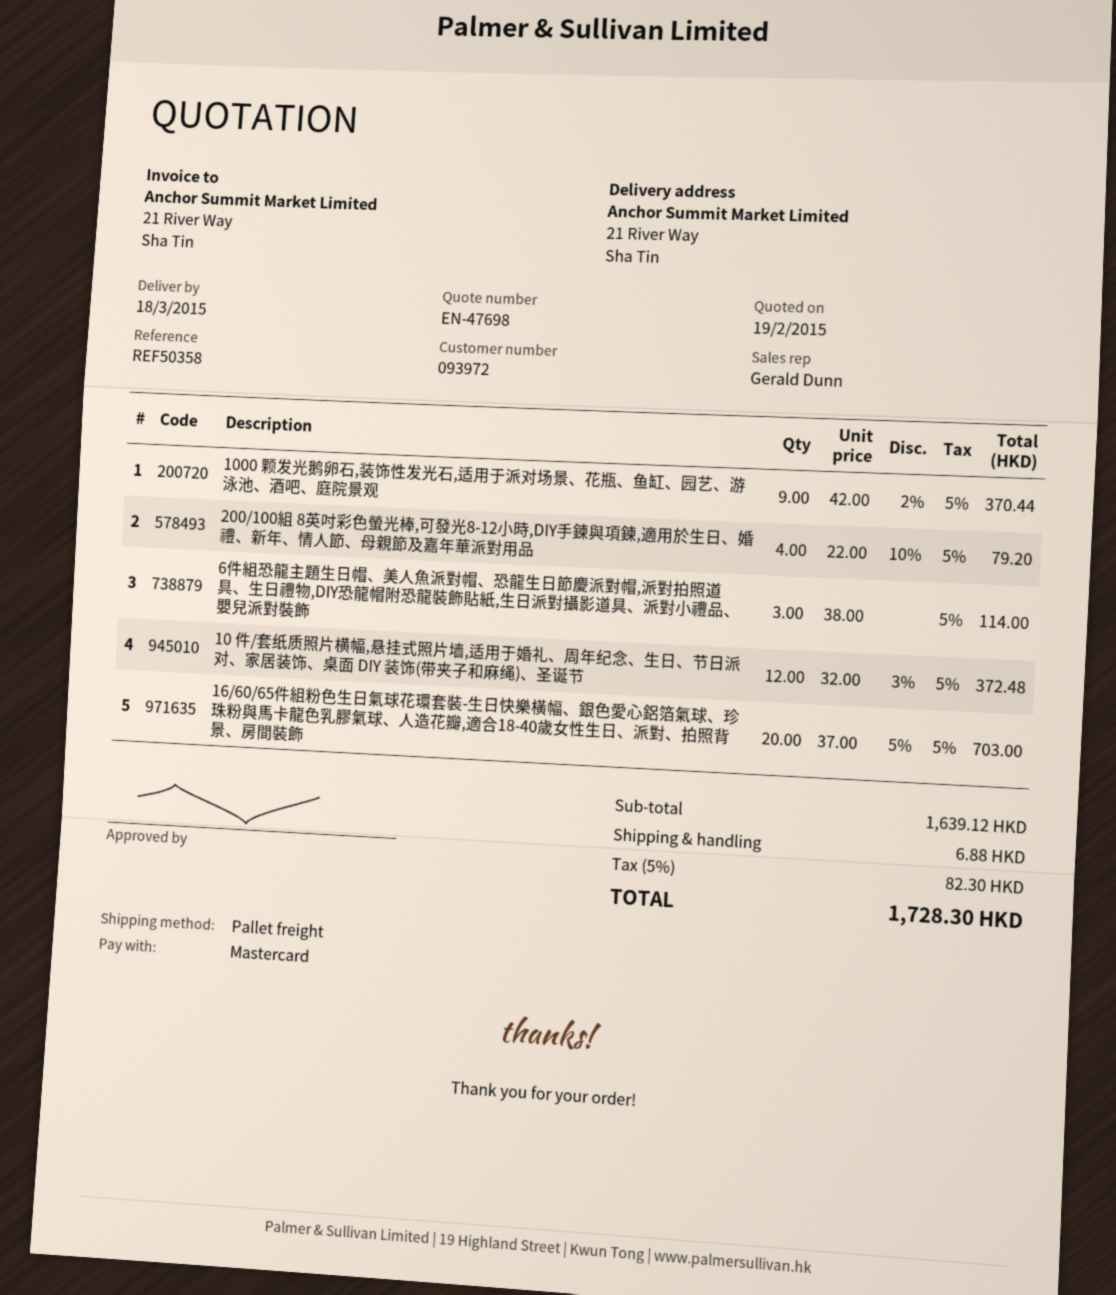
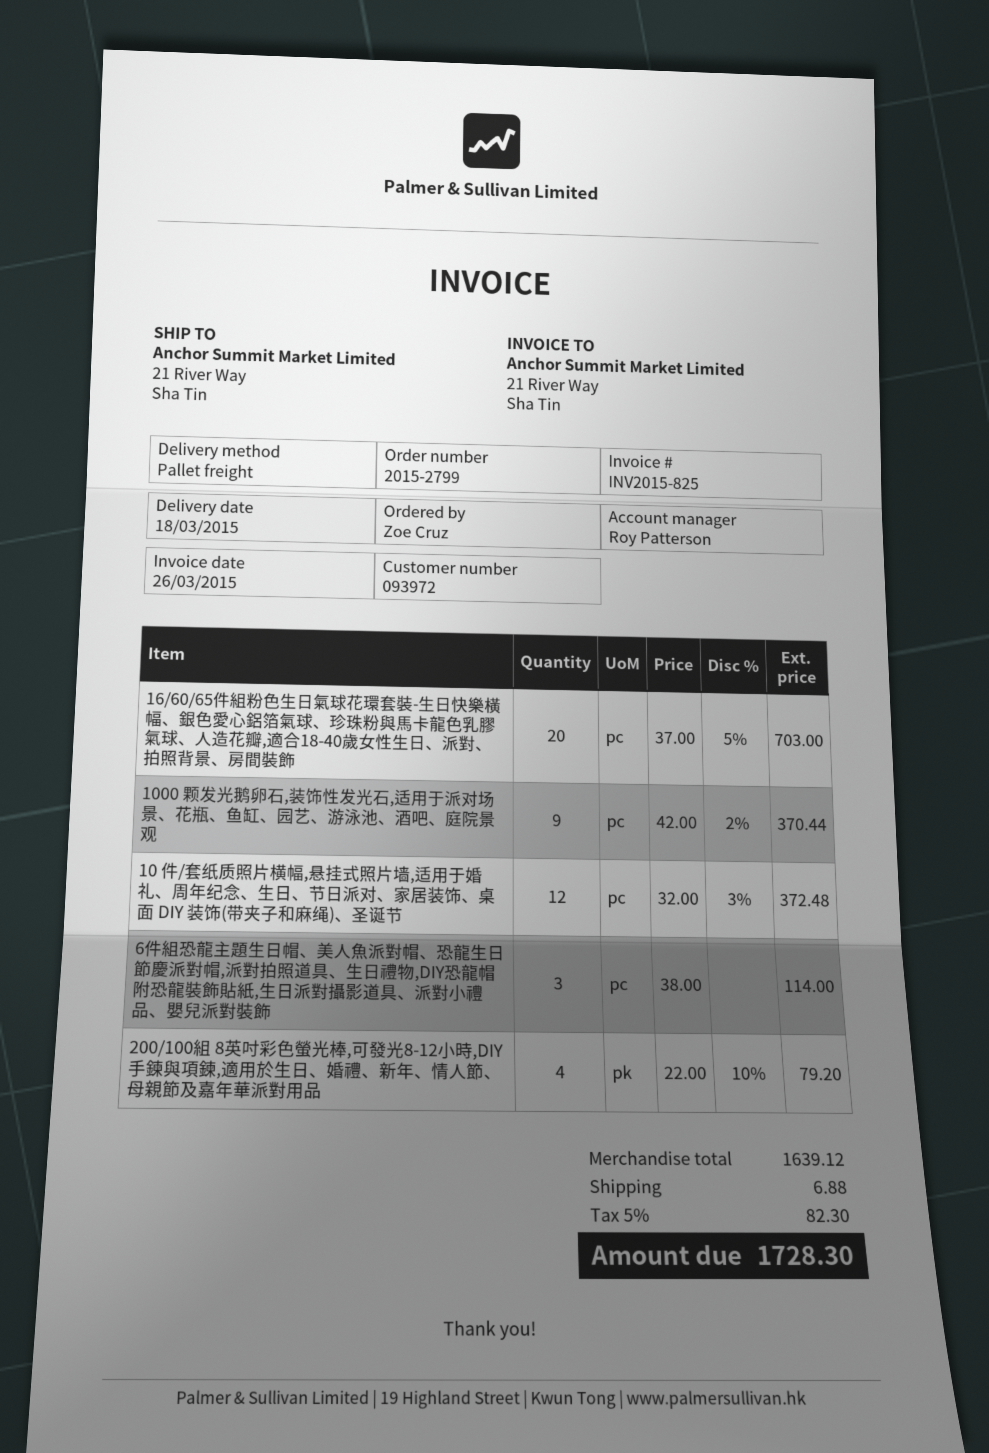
sales rep: Gerald Dunn -> Roy Patterson

